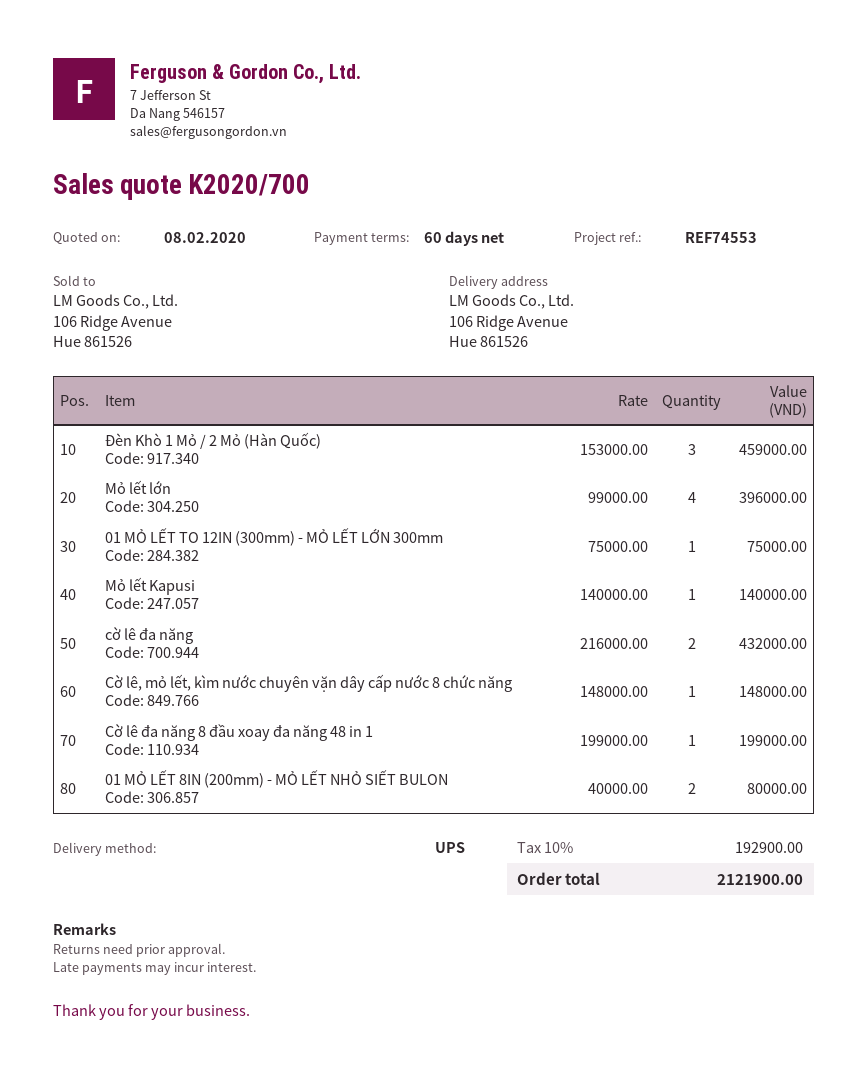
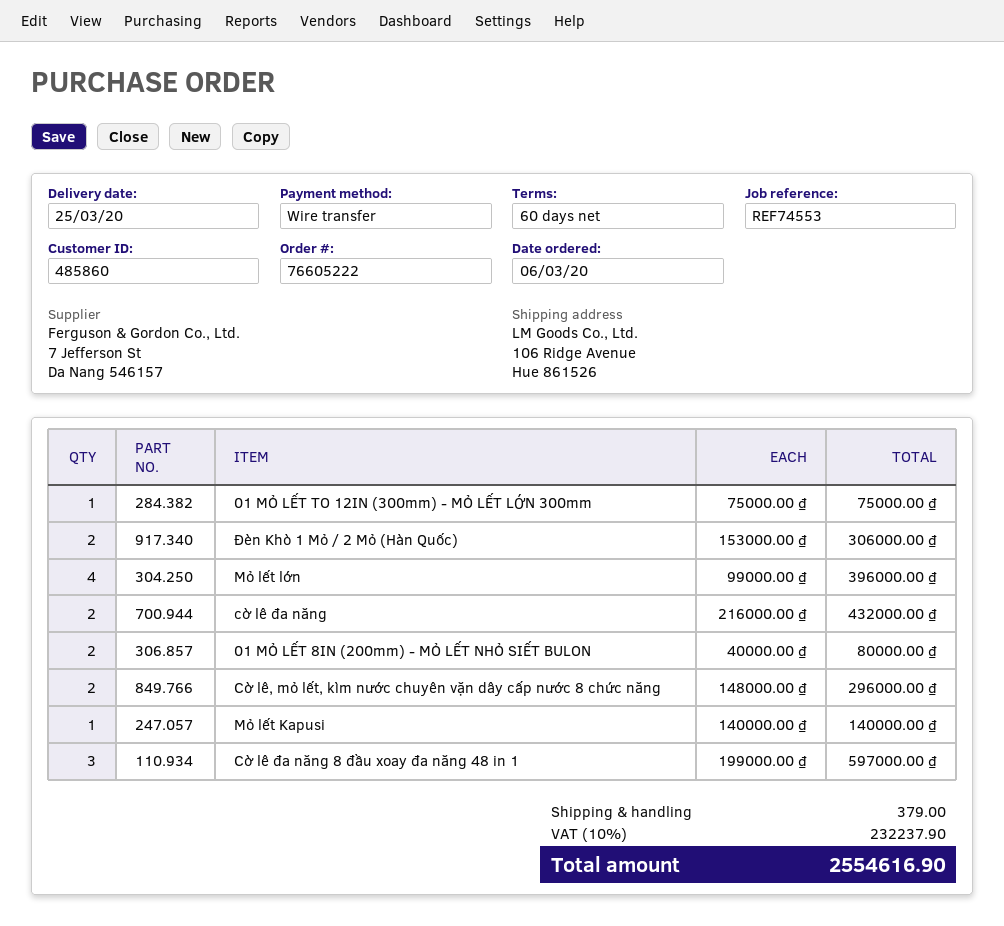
Đèn Khò 1 Mỏ / 2 Mỏ (Hàn Quốc): 3 x 153000.00 = 459000.00 -> 2 x 153000.00 = 306000.00
Cờ lê, mỏ lết, kìm nước chuyên vặn dây cấp nước 8 chức năng: 1 x 148000.00 = 148000.00 -> 2 x 148000.00 = 296000.00
Cờ lê đa năng 8 đầu xoay đa năng 48 in 1: 1 x 199000.00 = 199000.00 -> 3 x 199000.00 = 597000.00
shipping: none -> 379.00
tax: 10% = 192900.00 -> 10% = 232237.90
total: 2121900.00 -> 2554616.90

